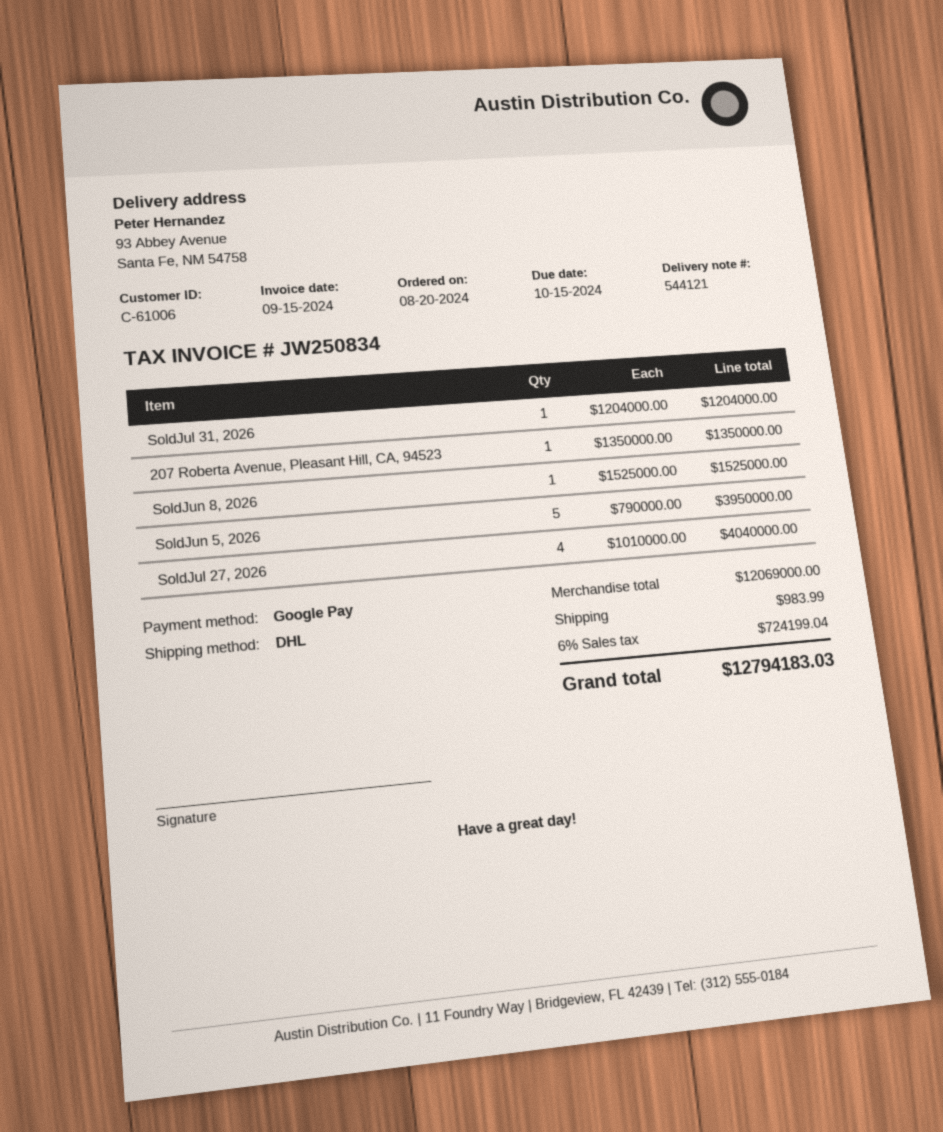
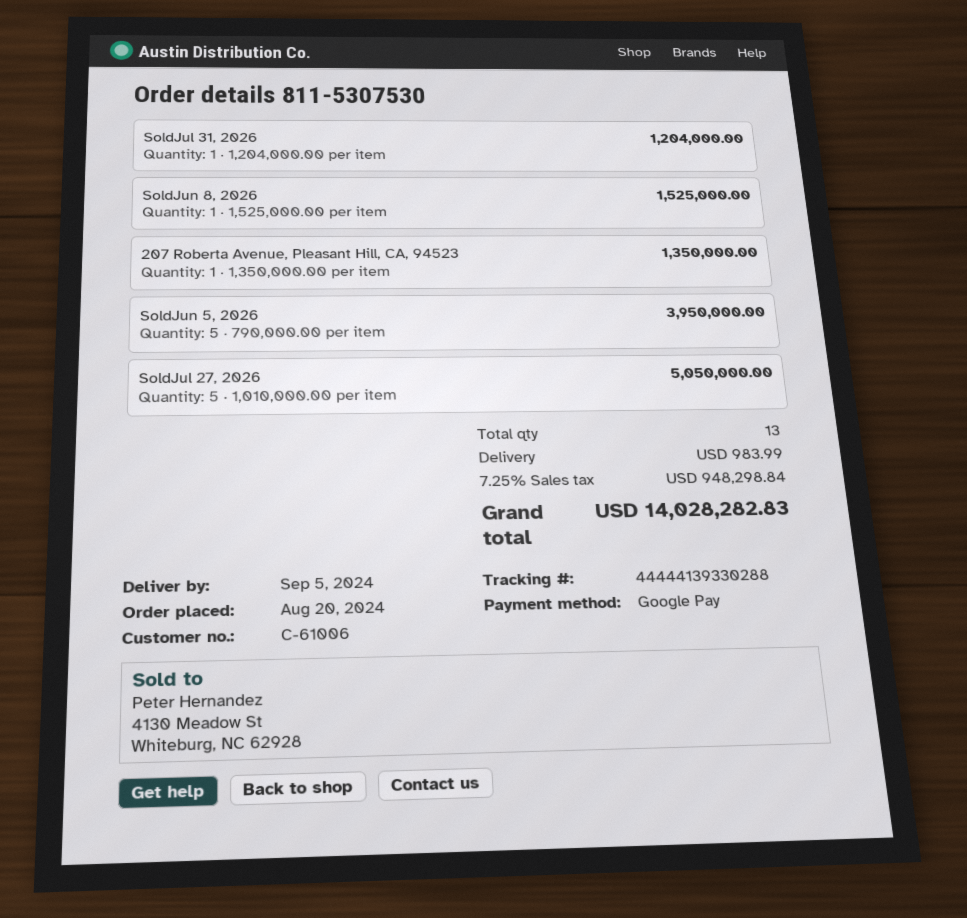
SoldJul 27, 2026: 4 x 1010000.00 = 4040000.00 -> 5 x 1010000.00 = 5050000.00
tax: 6% = 724199.04 -> 7.25% = 948298.84
total: 12794183.03 -> 14028282.83

